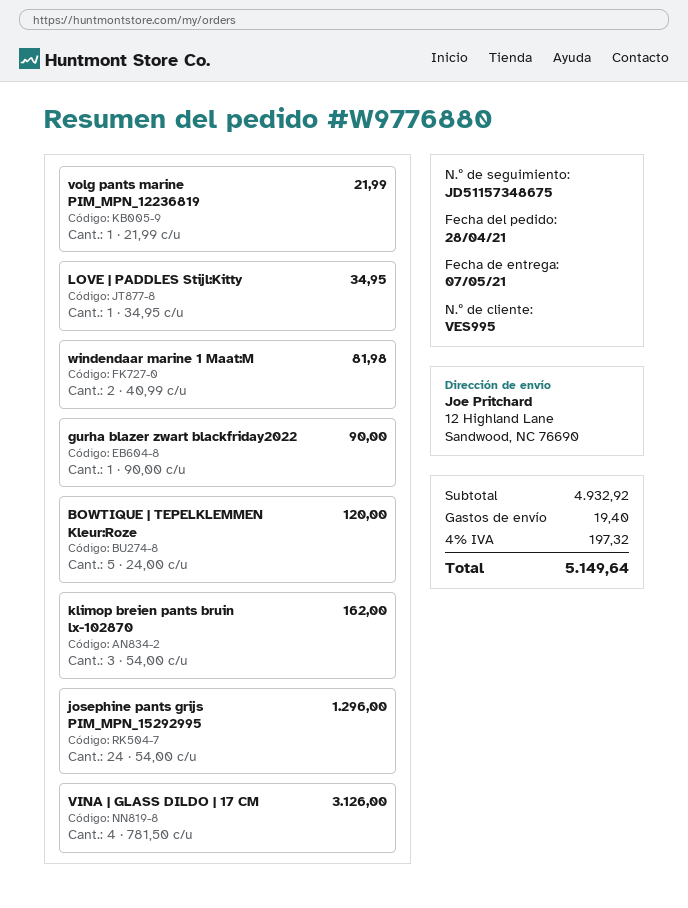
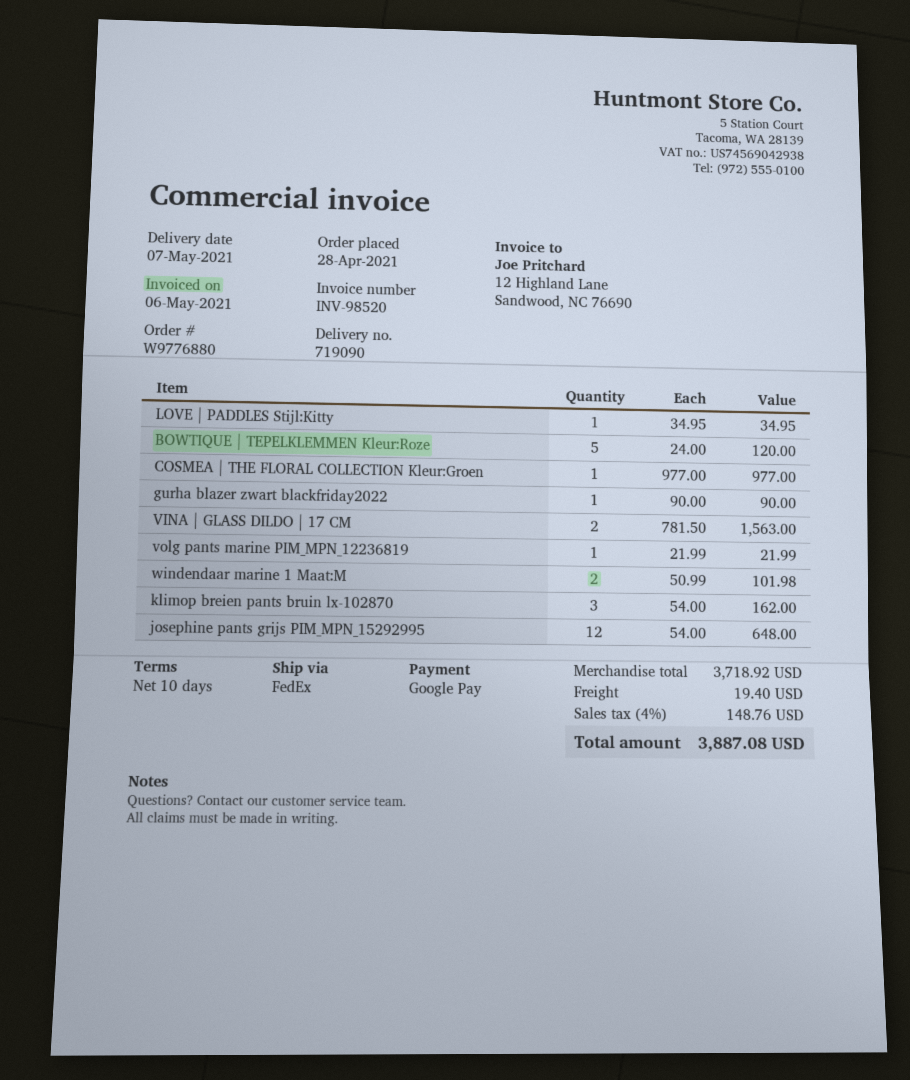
windendaar marine 1 Maat:M: 2 x 40.99 = 81.98 -> 2 x 50.99 = 101.98
josephine pants grijs PIM_MPN_15292995: 24 x 54.00 = 1296.00 -> 12 x 54.00 = 648.00
VINA | GLASS DILDO | 17 CM: 4 x 781.50 = 3126.00 -> 2 x 781.50 = 1563.00
COSMEA | THE FLORAL COLLECTION Kleur:Groen: none -> 1 x 977.00 = 977.00
subtotal: 4932.92 -> 3718.92
tax: 4% = 197.32 -> 4% = 148.76
total: 5149.64 -> 3887.08

